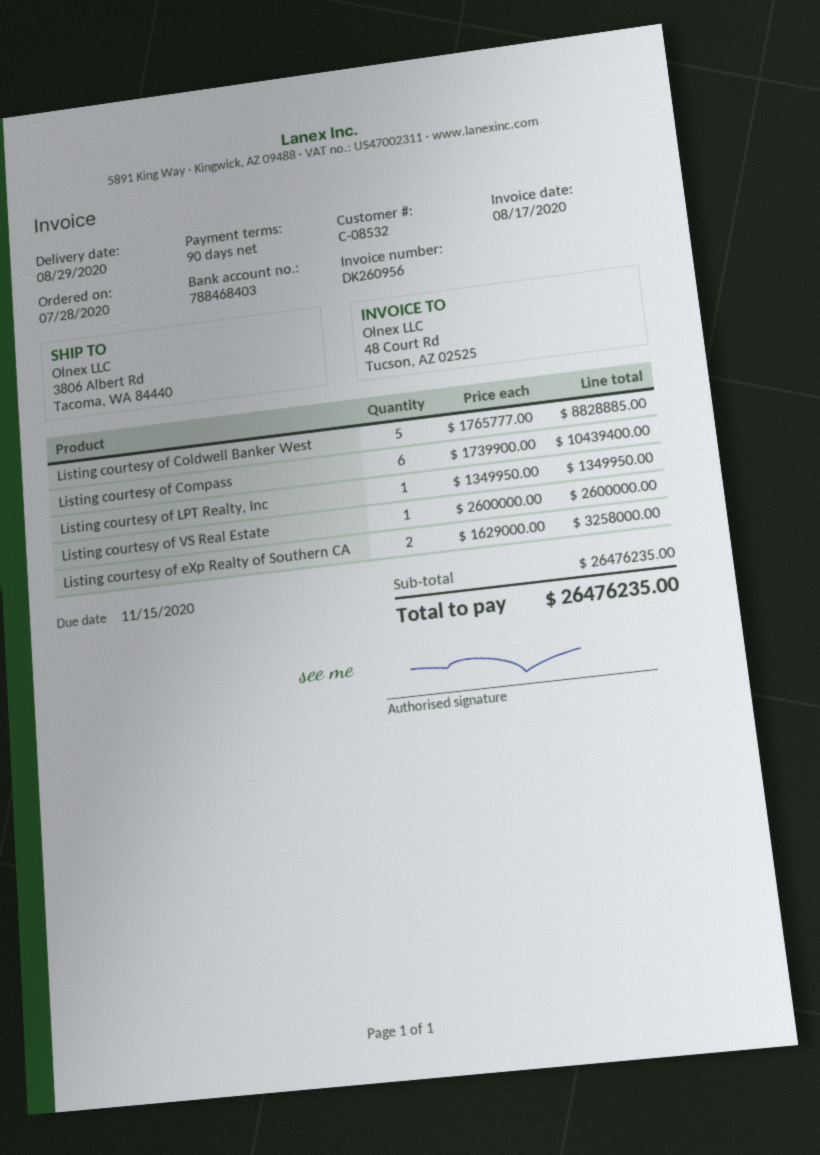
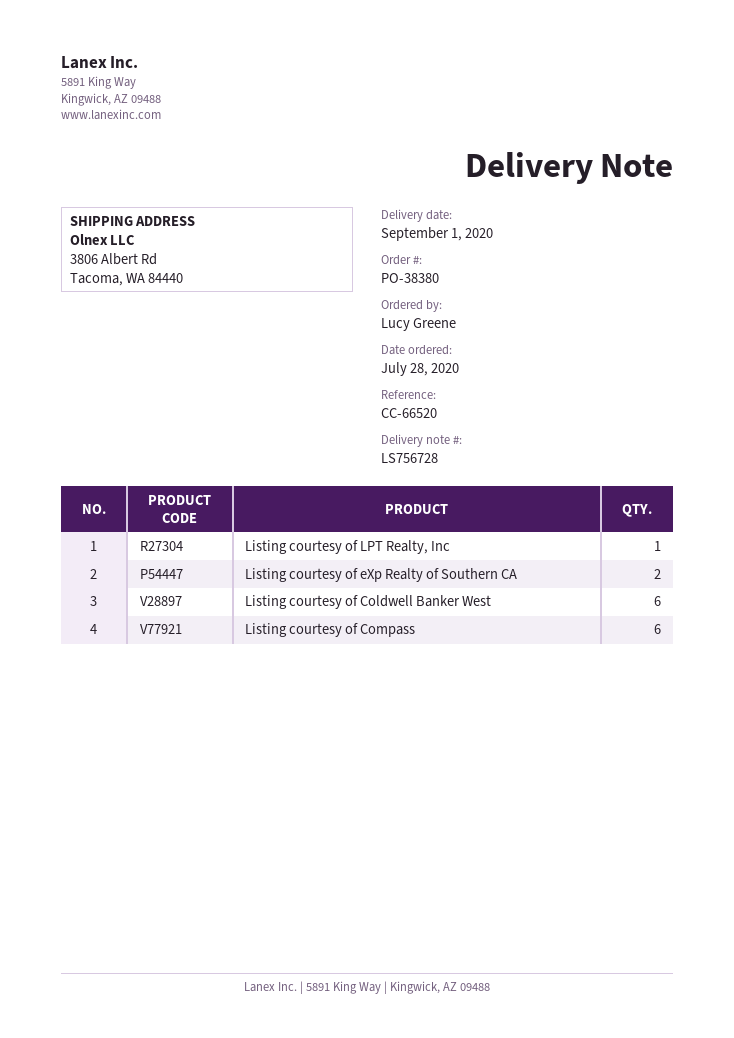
delivery date: 2020-08-29 -> 2020-09-01
Listing courtesy of Coldwell Banker West: 5 -> 6
Listing courtesy of VS Real Estate: 1 -> none

